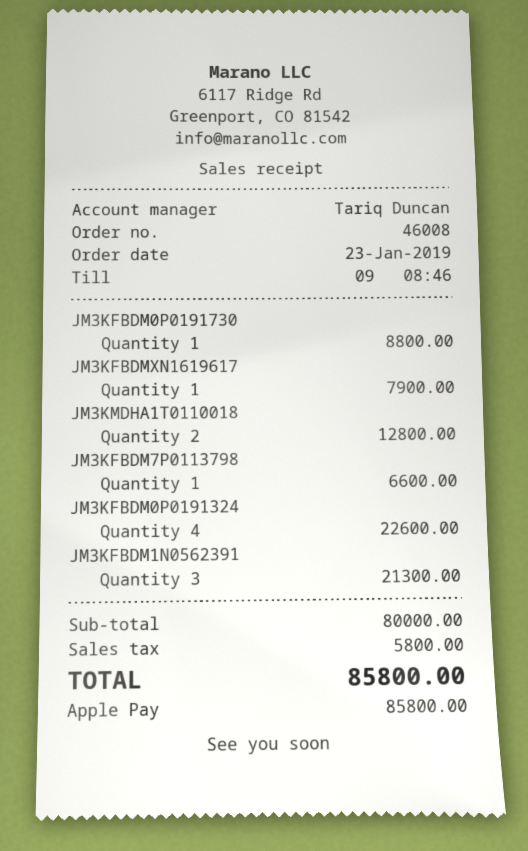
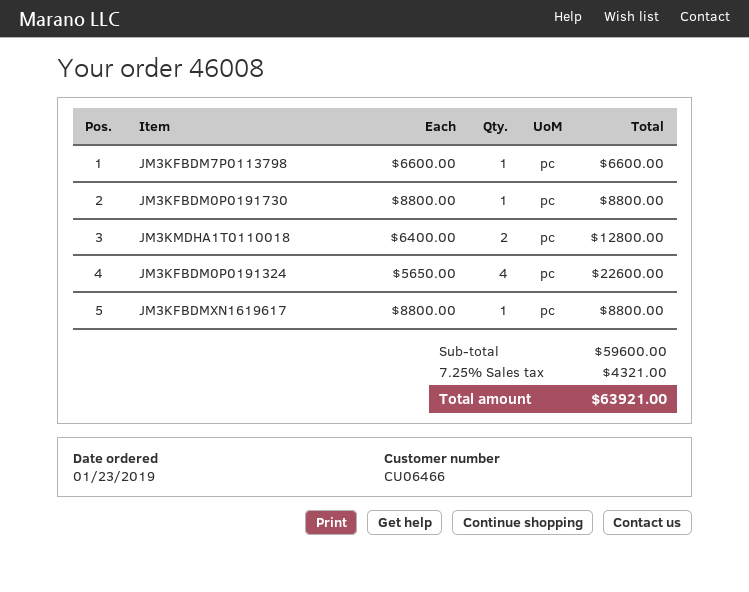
JM3KFBDMXN1619617: 1 for 7900.00 -> 1 for 8800.00
JM3KFBDM1N0562391: 3 for 21300.00 -> none
subtotal: 80000.00 -> 59600.00
tax: 5800.00 -> 4321.00
total: 85800.00 -> 63921.00

